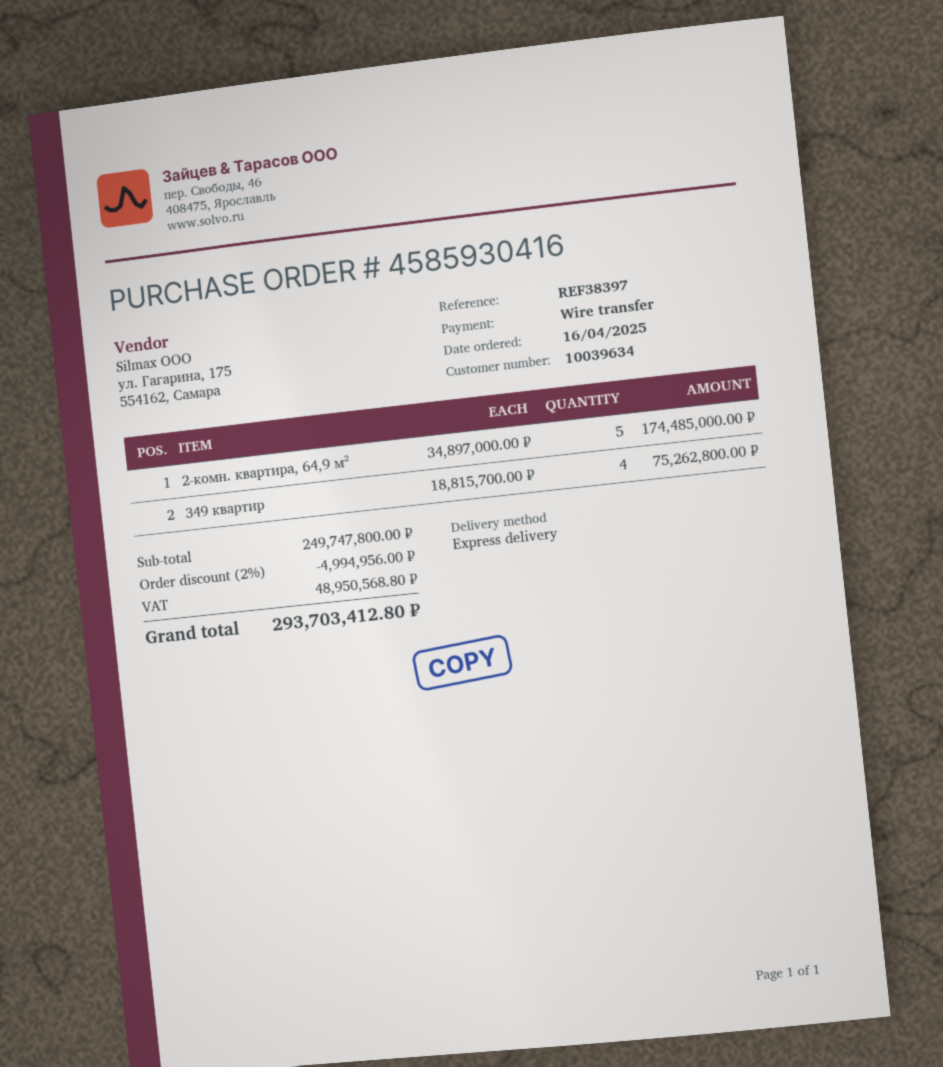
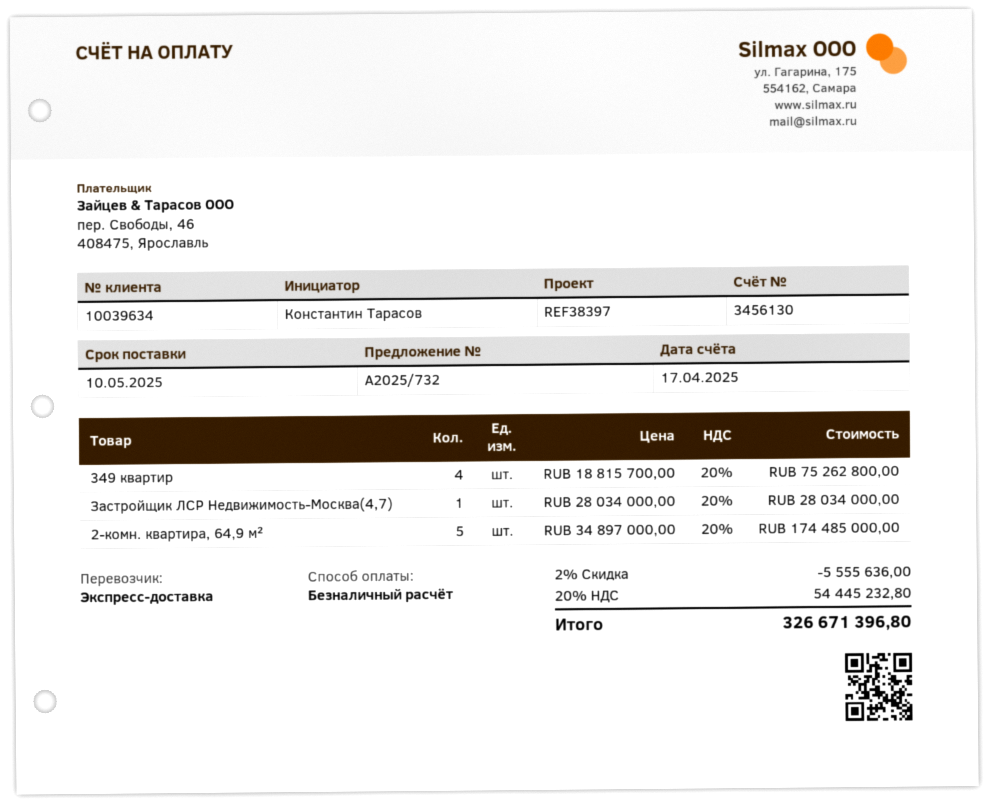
Застройщик ЛСР Недвижимость-Москва(4,7): none -> 1 x 28034000.00 = 28034000.00
discount: 2% = 4994956.00 -> 2% = 5555636.00
tax: 48950568.80 -> 54445232.80
total: 293703412.80 -> 326671396.80

